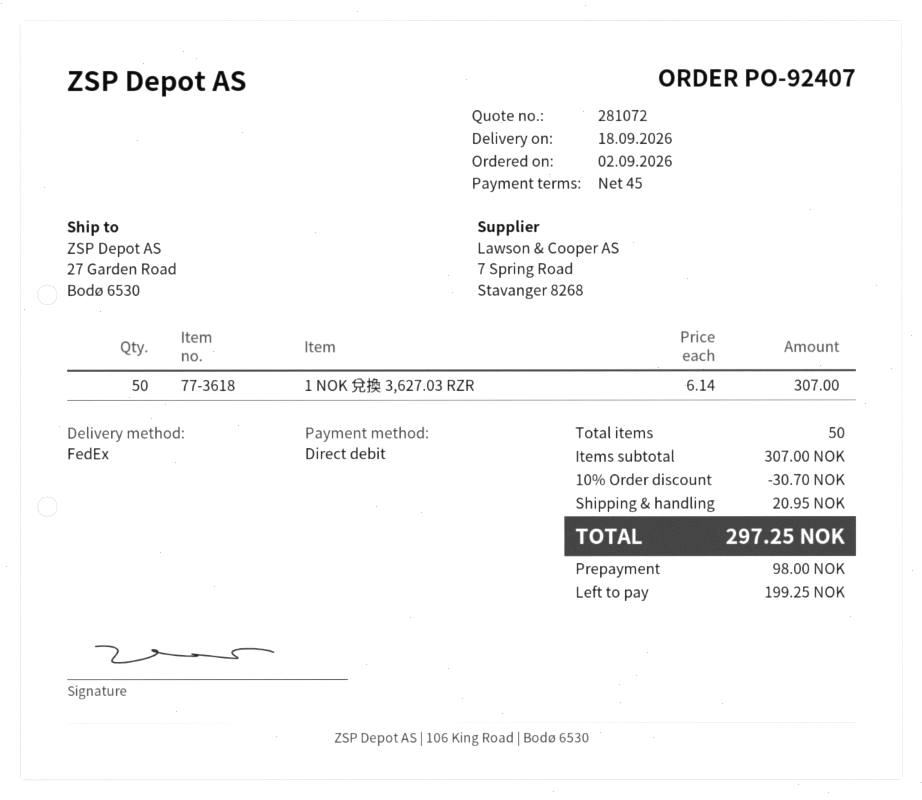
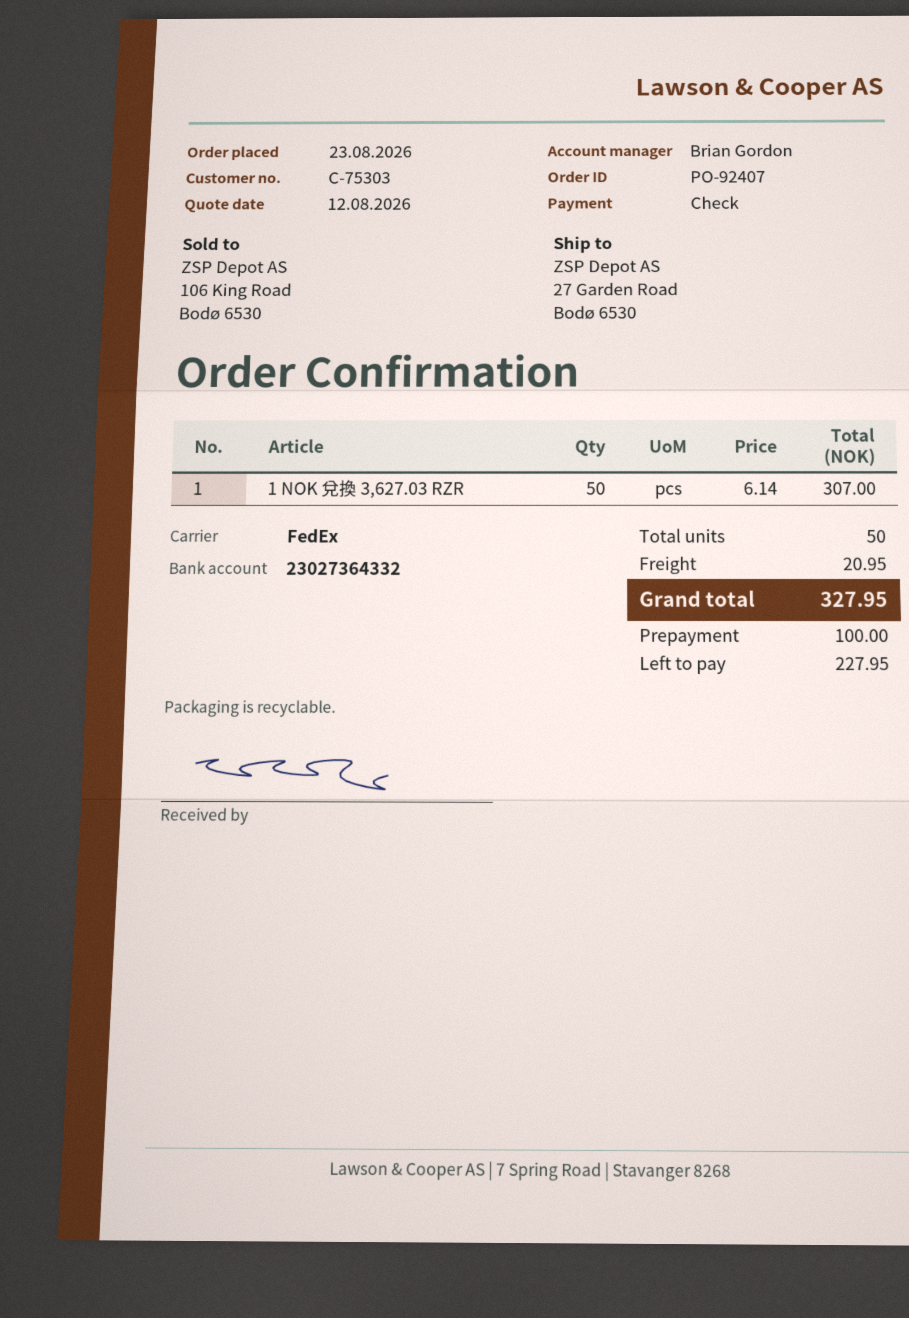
order date: 2026-09-02 -> 2026-08-23
payment method: direct debit -> cheque
discount: 10% = 30.70 -> none
total: 297.25 -> 327.95
deposit: 98.00 -> 100.00
balance: 199.25 -> 227.95

